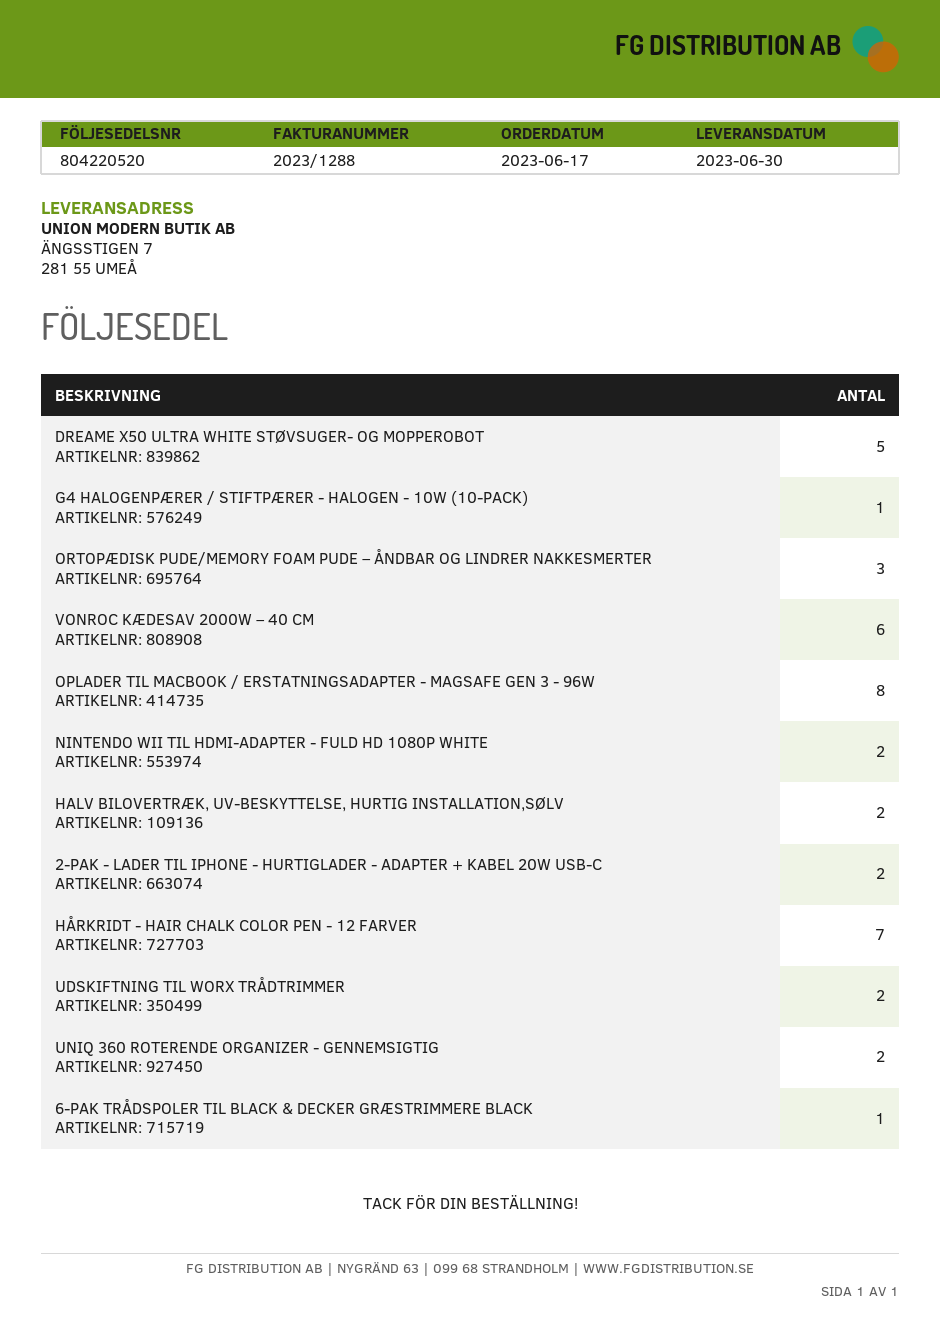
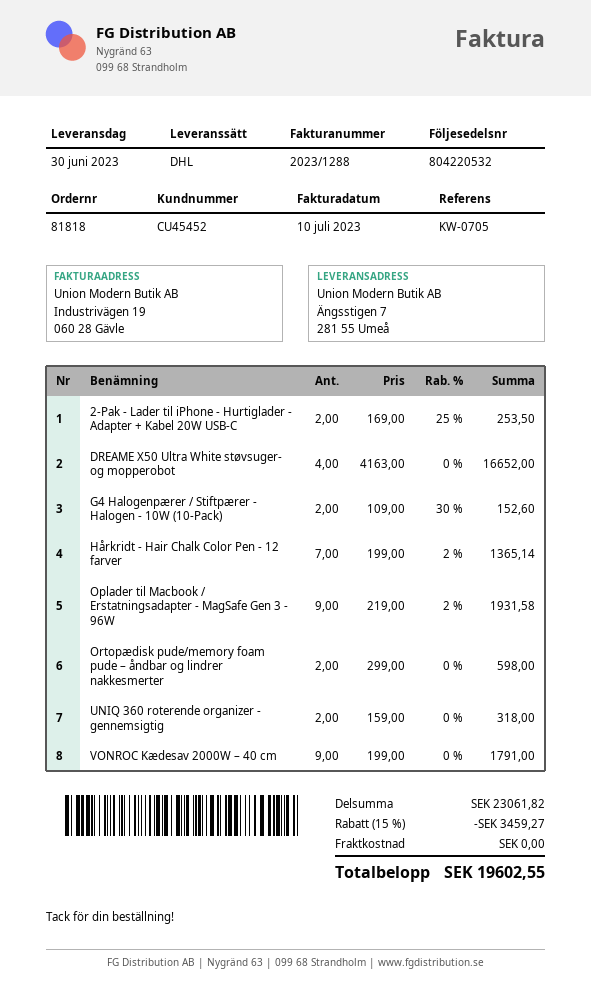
delivery note number: 804220520 -> 804220532
DREAME X50 ULTRA WHITE STØVSUGER- OG MOPPEROBOT: 5 -> 4
G4 HALOGENPÆRER / STIFTPÆRER - HALOGEN - 10W (10-PACK): 1 -> 2
ORTOPÆDISK PUDE/MEMORY FOAM PUDE – ÅNDBAR OG LINDRER NAKKESMERTER: 3 -> 2
VONROC KÆDESAV 2000W – 40 CM: 6 -> 9
OPLADER TIL MACBOOK / ERSTATNINGSADAPTER - MAGSAFE GEN 3 - 96W: 8 -> 9
NINTENDO WII TIL HDMI-ADAPTER - FULD HD 1080P WHITE: 2 -> none
HALV BILOVERTRÆK, UV-BESKYTTELSE, HURTIG INSTALLATION,SØLV: 2 -> none
UDSKIFTNING TIL WORX TRÅDTRIMMER: 2 -> none
6-PAK TRÅDSPOLER TIL BLACK & DECKER GRÆSTRIMMERE BLACK: 1 -> none

